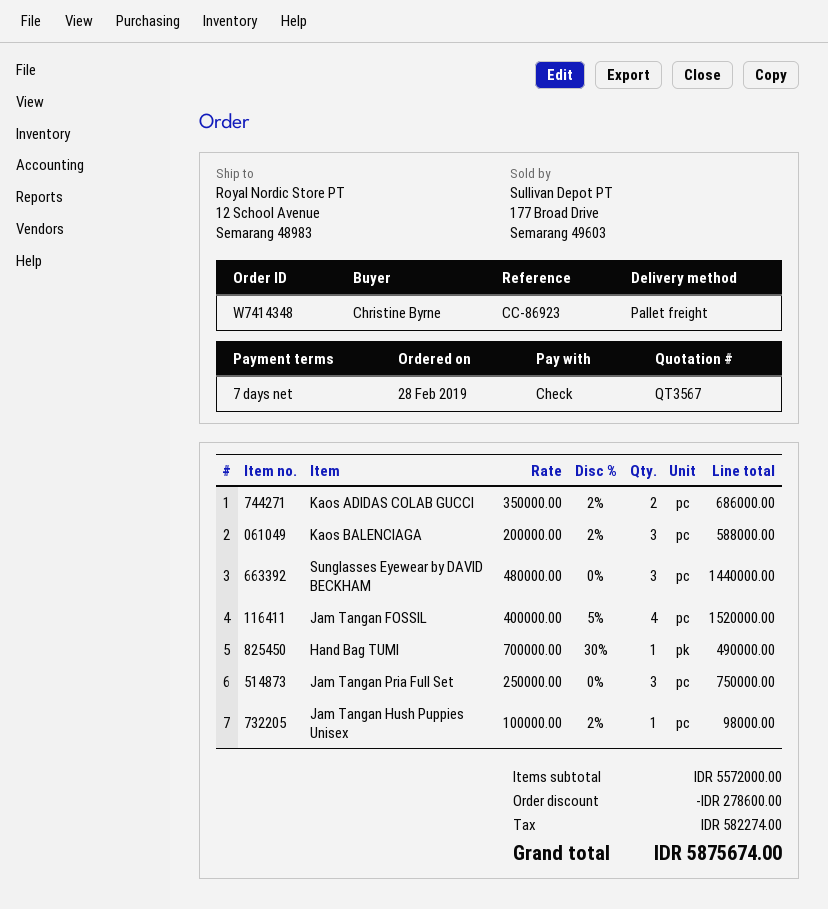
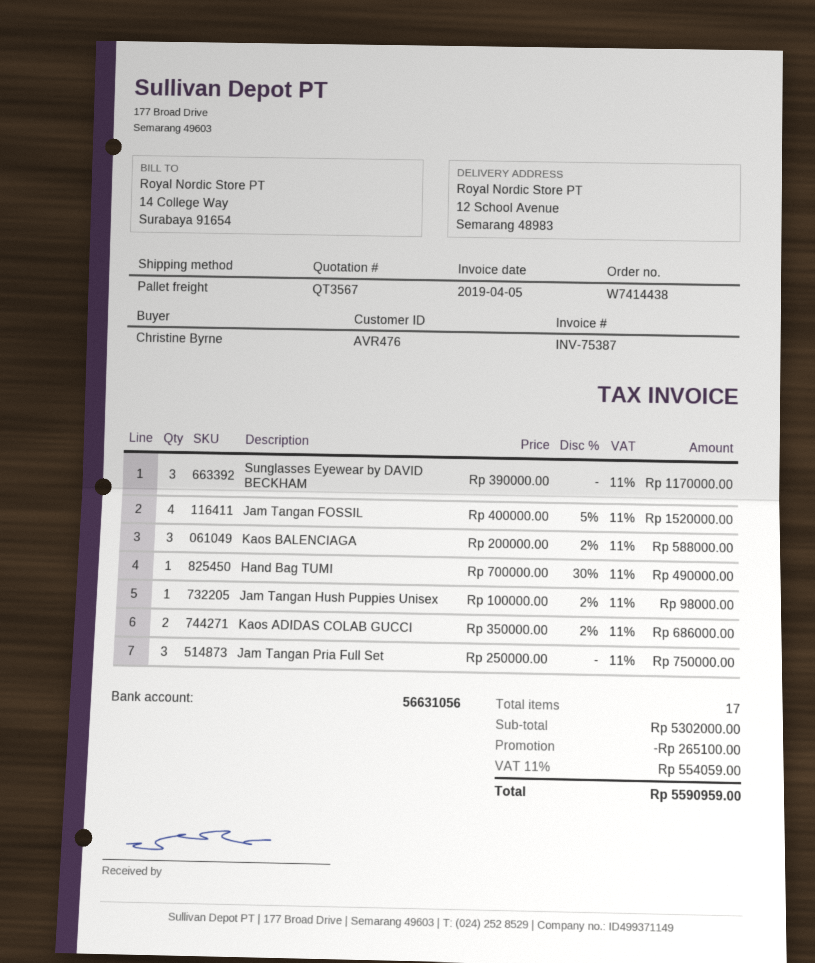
order number: W7414348 -> W7414438
Sunglasses Eyewear by DAVID BECKHAM: 3 x 480000.00 = 1440000.00 -> 3 x 390000.00 = 1170000.00
subtotal: 5572000.00 -> 5302000.00
discount: 278600.00 -> 265100.00
tax: 582274.00 -> 554059.00
total: 5875674.00 -> 5590959.00

